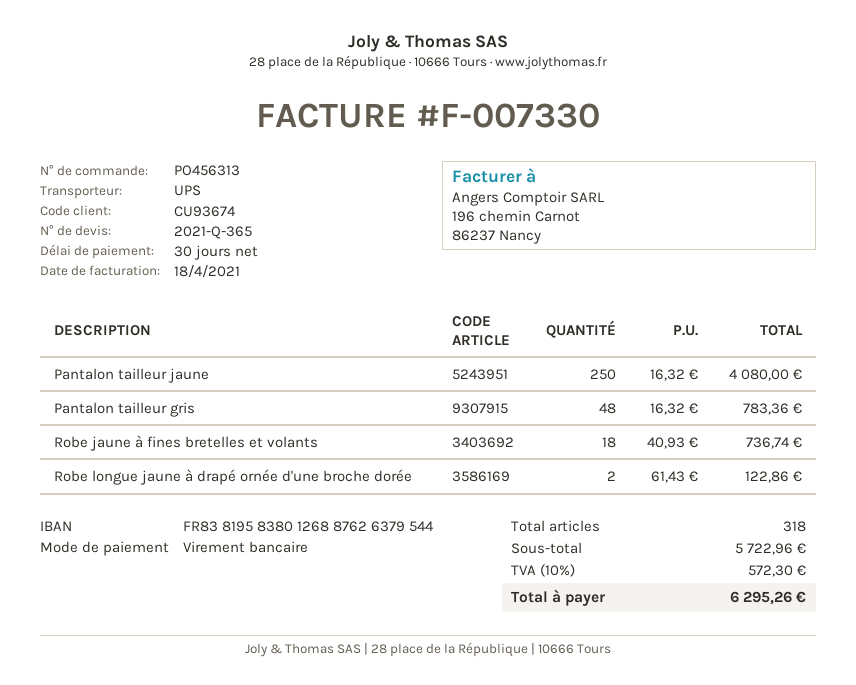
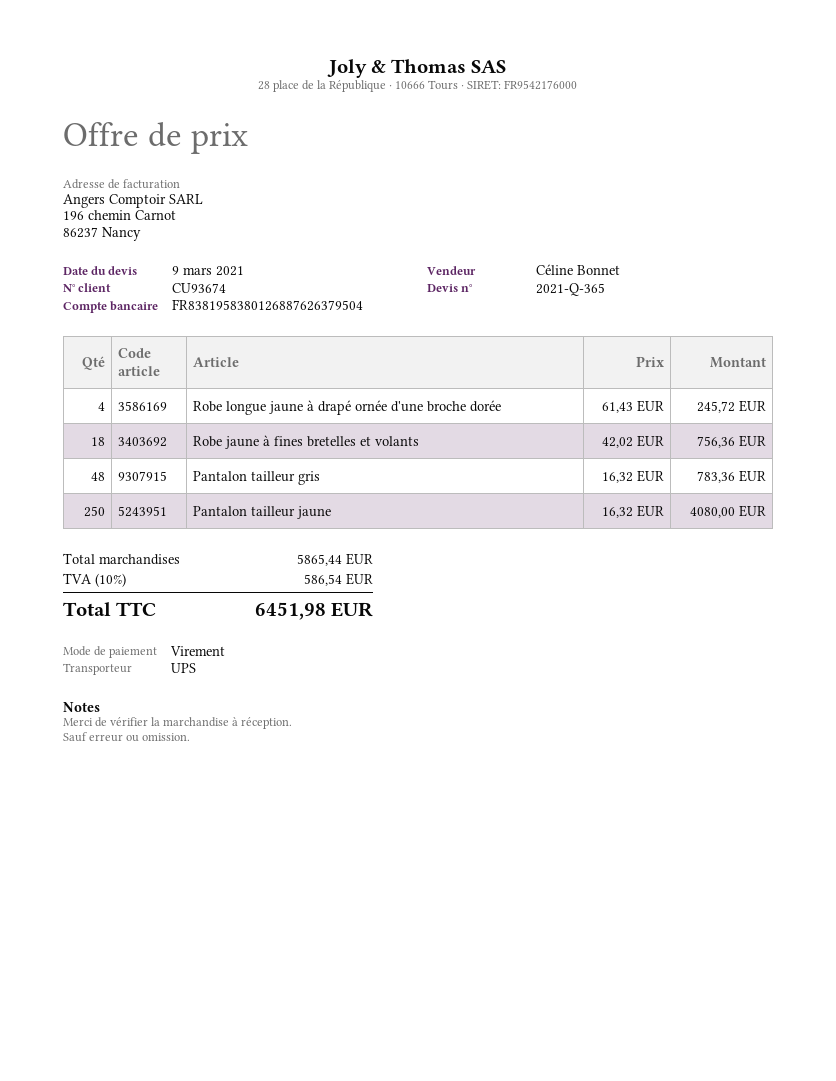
bank account: FR8381958380126887626379544 -> FR8381958380126887626379504
Robe jaune à fines bretelles et volants: 18 x 40.93 = 736.74 -> 18 x 42.02 = 756.36
Robe longue jaune à drapé ornée d'une broche dorée: 2 x 61.43 = 122.86 -> 4 x 61.43 = 245.72
subtotal: 5722.96 -> 5865.44
tax: 10% = 572.30 -> 10% = 586.54
total: 6295.26 -> 6451.98

